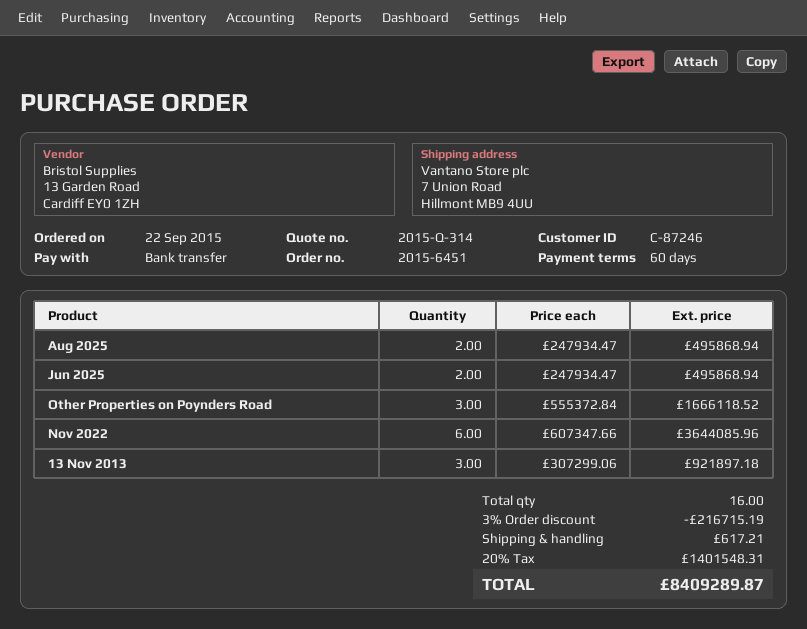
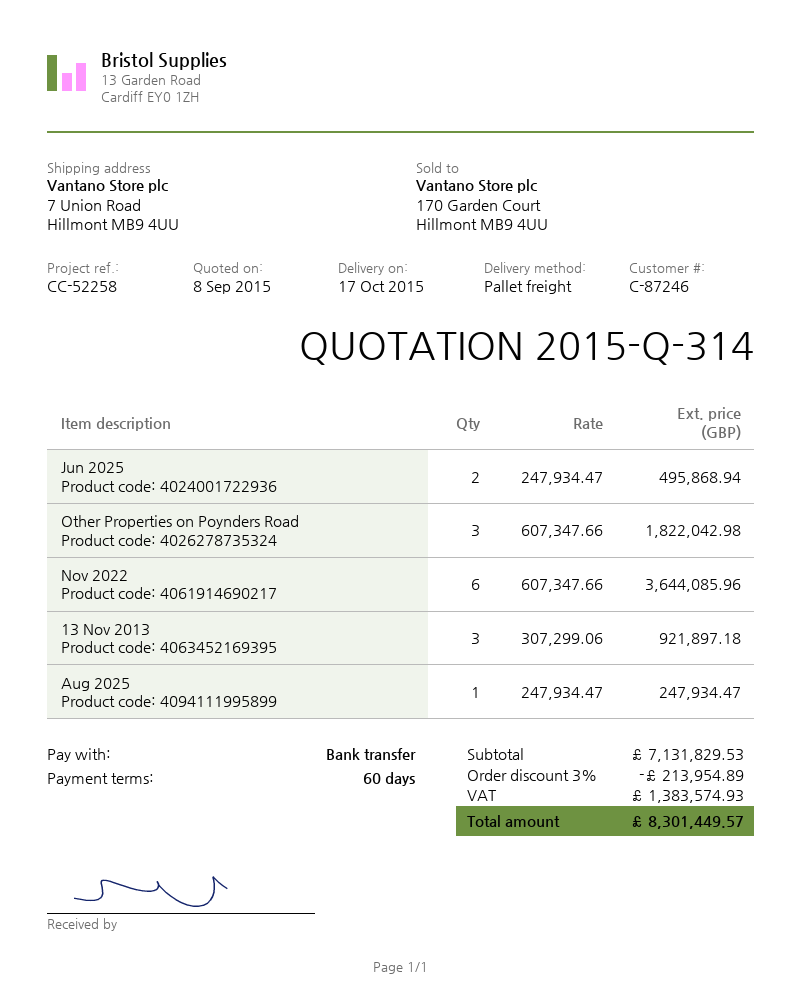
Aug 2025: 2 x 247934.47 = 495868.94 -> 1 x 247934.47 = 247934.47
Other Properties on Poynders Road: 3 x 555372.84 = 1666118.52 -> 3 x 607347.66 = 1822042.98
discount: 3% = 216715.19 -> 3% = 213954.89
shipping: 617.21 -> none
tax: 1401548.31 -> 1383574.93
total: 8409289.87 -> 8301449.57

